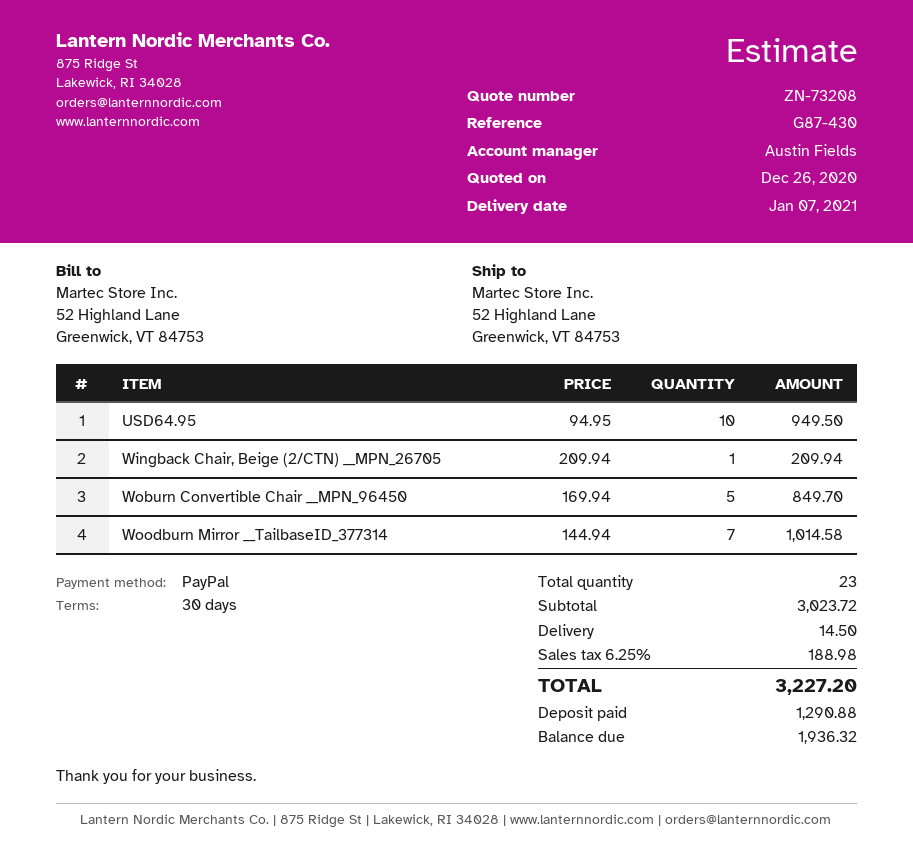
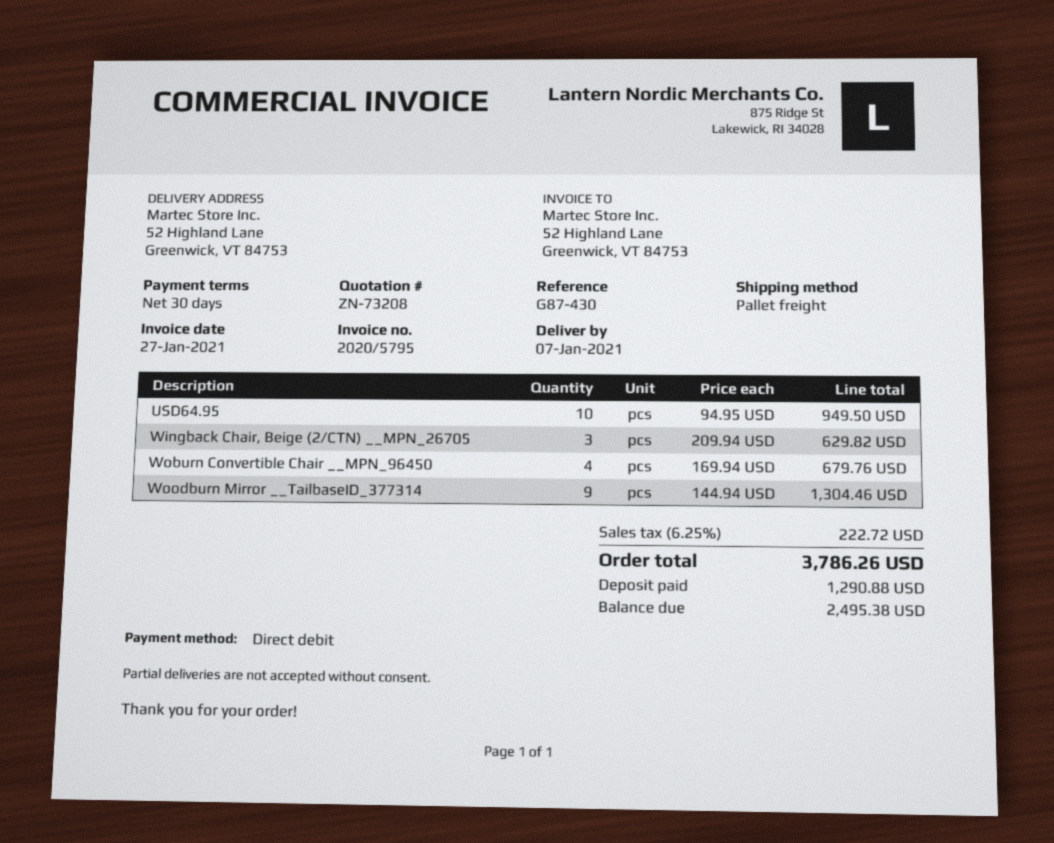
payment method: PayPal -> direct debit
Wingback Chair, Beige (2/CTN) __MPN_26705: 1 x 209.94 = 209.94 -> 3 x 209.94 = 629.82
Woburn Convertible Chair __MPN_96450: 5 x 169.94 = 849.70 -> 4 x 169.94 = 679.76
Woodburn Mirror __TailbaseID_377314: 7 x 144.94 = 1014.58 -> 9 x 144.94 = 1304.46
shipping: 14.50 -> none
tax: 6.25% = 188.98 -> 6.25% = 222.72
total: 3227.20 -> 3786.26
balance: 1936.32 -> 2495.38

